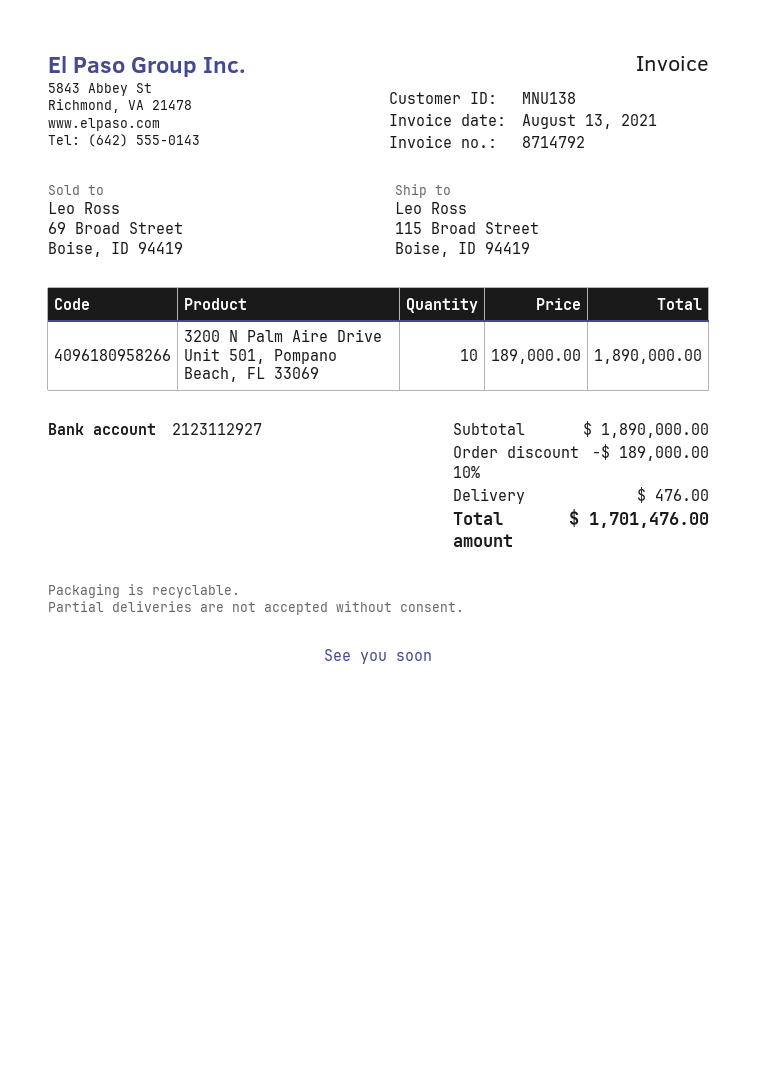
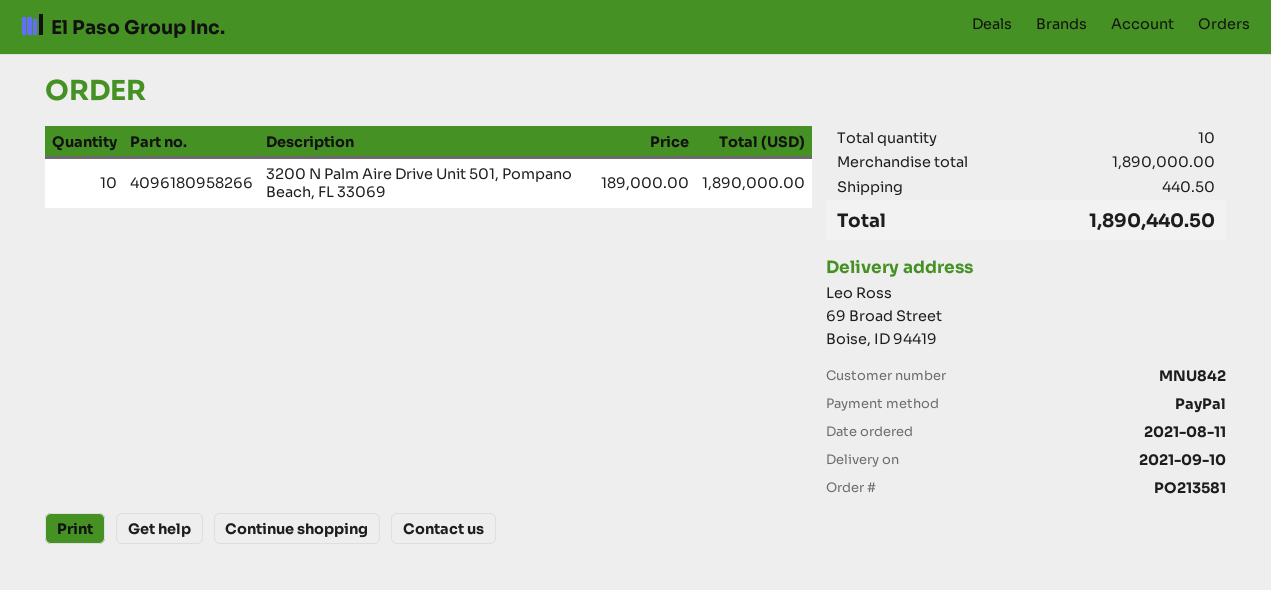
customer number: MNU138 -> MNU842
ship to: 115 Broad Street, Boise, ID 94419 -> 69 Broad Street, Boise, ID 94419
discount: 10% = 189000.00 -> none
shipping: 476.00 -> 440.50
total: 1701476.00 -> 1890440.50

